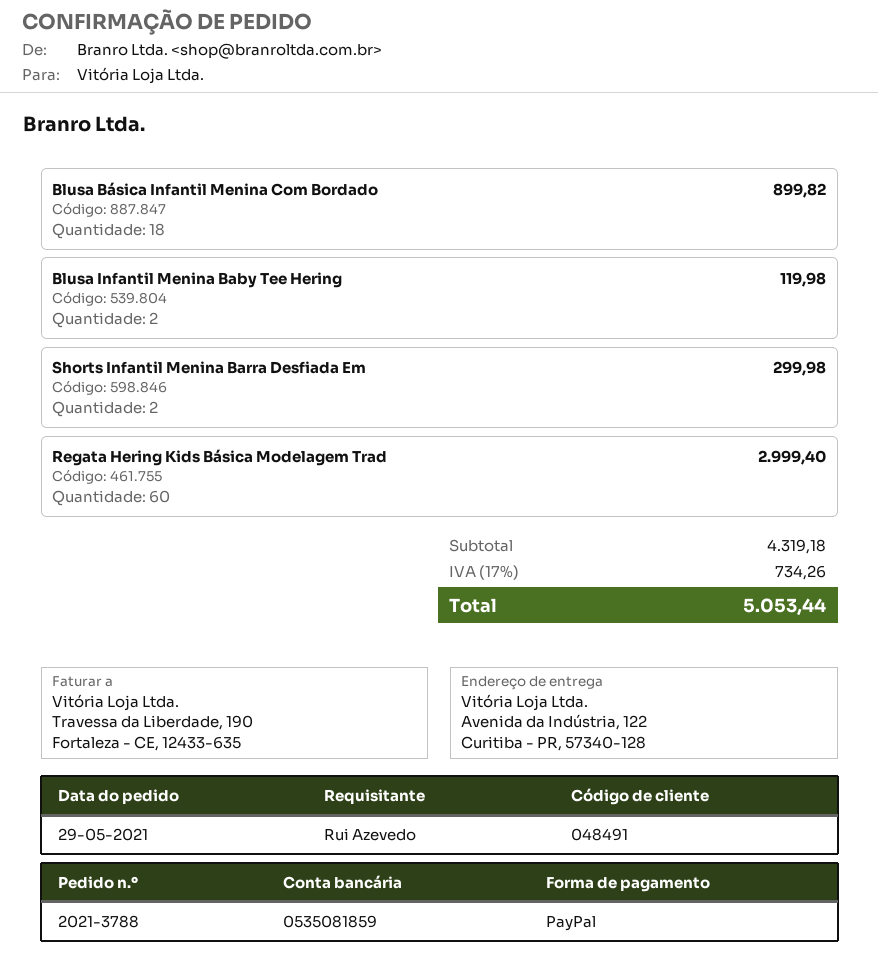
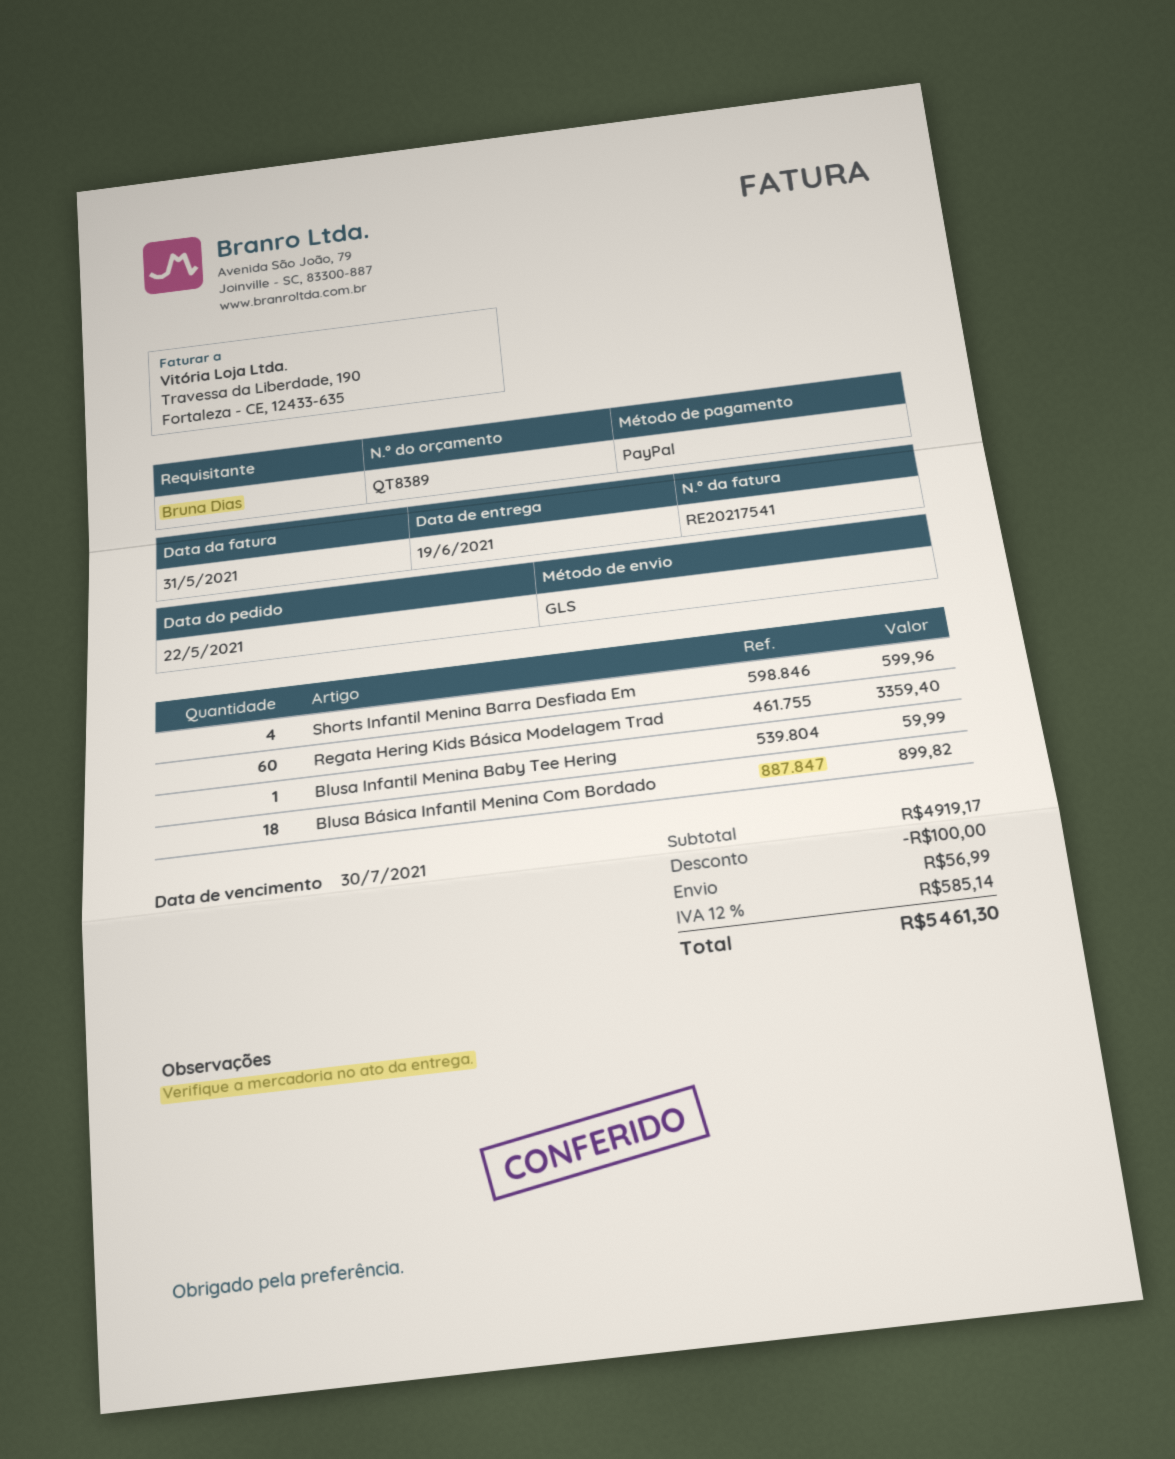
order date: 2021-05-29 -> 2021-05-22
ordered by: Rui Azevedo -> Bruna Dias
Blusa Infantil Menina Baby Tee Hering: 2 for 119.98 -> 1 for 59.99
Shorts Infantil Menina Barra Desfiada Em: 2 for 299.98 -> 4 for 599.96
Regata Hering Kids Básica Modelagem Trad: 60 for 2999.40 -> 60 for 3359.40
subtotal: 4319.18 -> 4919.17
discount: none -> 100.00
shipping: none -> 56.99
tax: 17% = 734.26 -> 12% = 585.14
total: 5053.44 -> 5461.30

